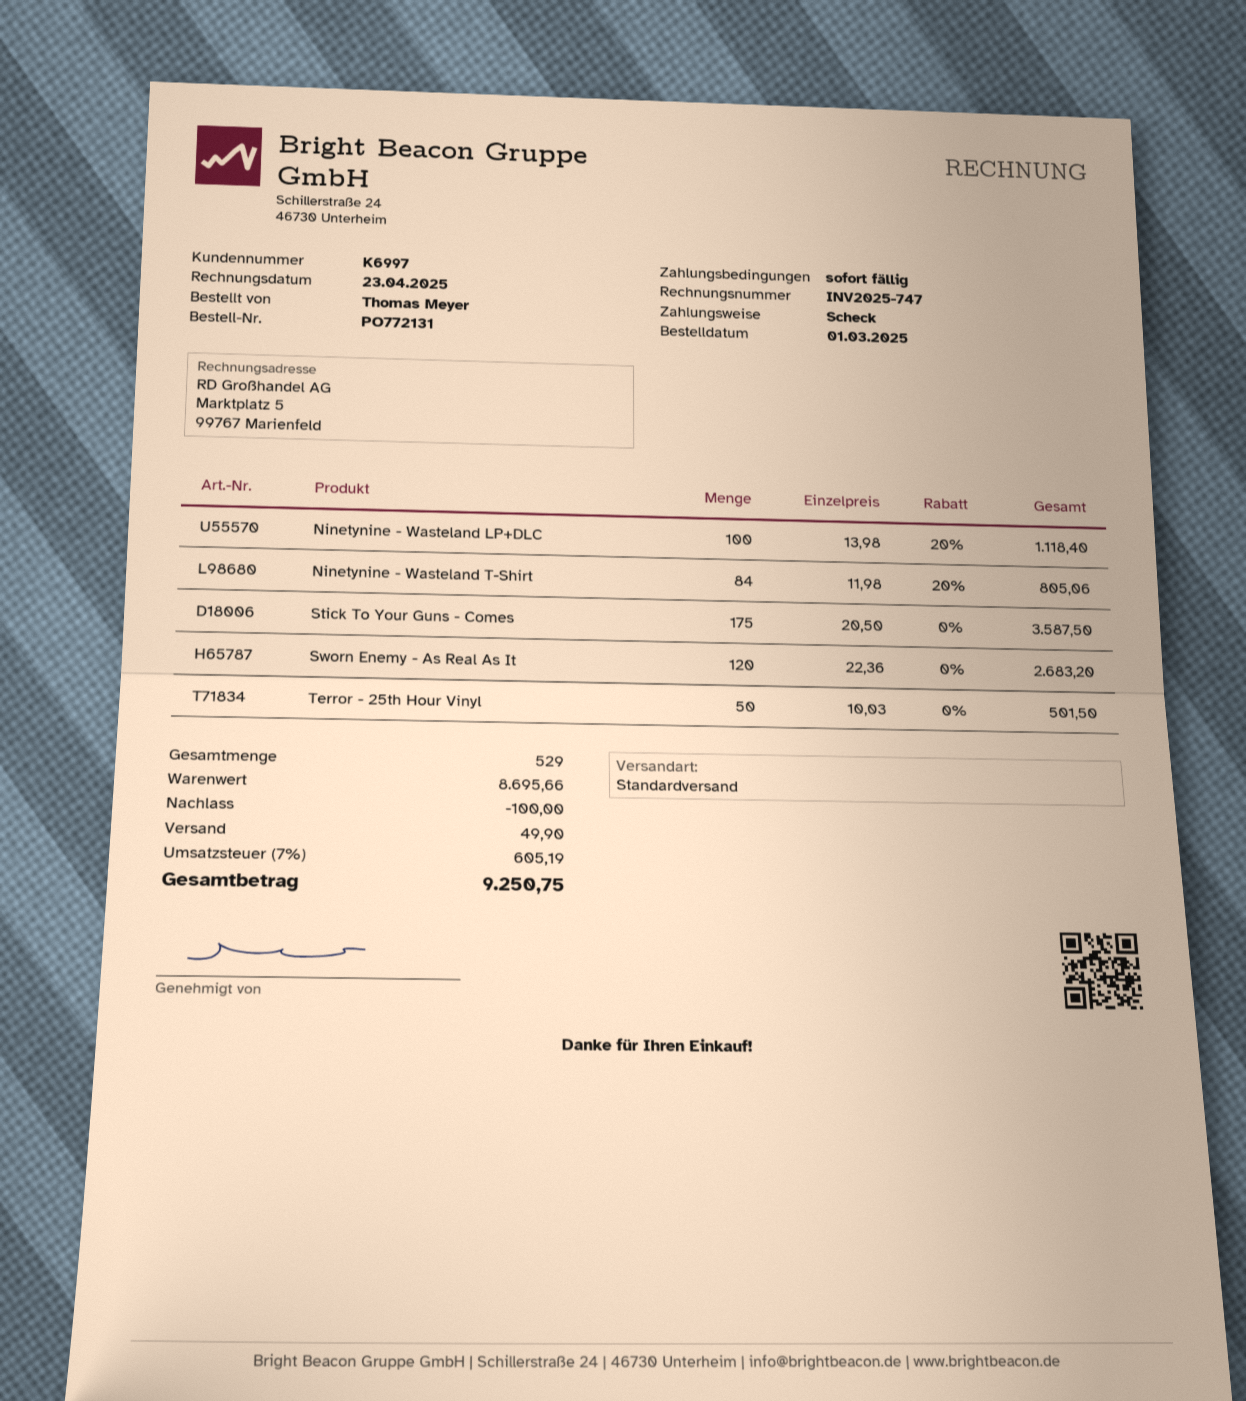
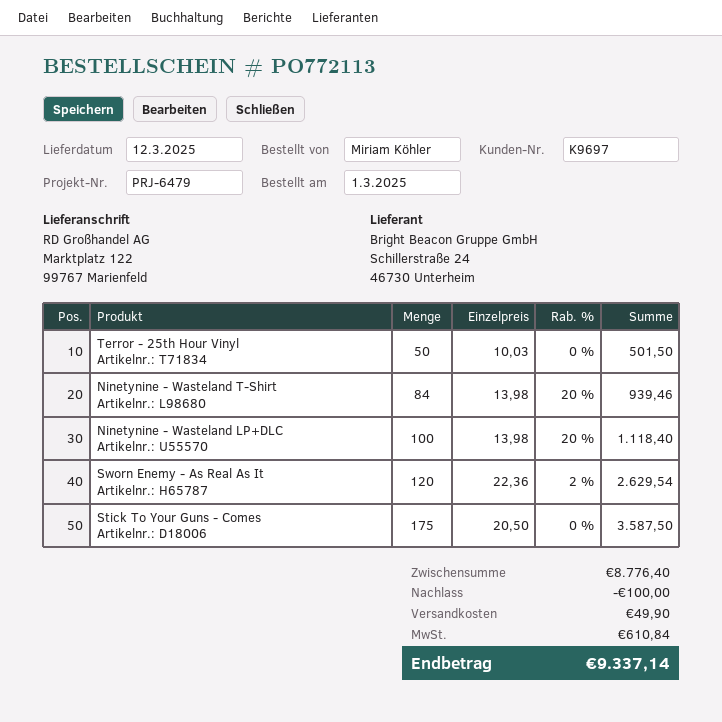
order number: PO772131 -> PO772113
customer number: K6997 -> K9697
ordered by: Thomas Meyer -> Miriam Köhler
Ninetynine - Wasteland T-Shirt: 84 x 11.98 - 20% = 805.06 -> 84 x 13.98 - 20% = 939.46
Sworn Enemy - As Real As It: 120 x 22.36 = 2683.20 -> 120 x 22.36 - 2% = 2629.54
subtotal: 8695.66 -> 8776.40
tax: 605.19 -> 610.84
total: 9250.75 -> 9337.14

